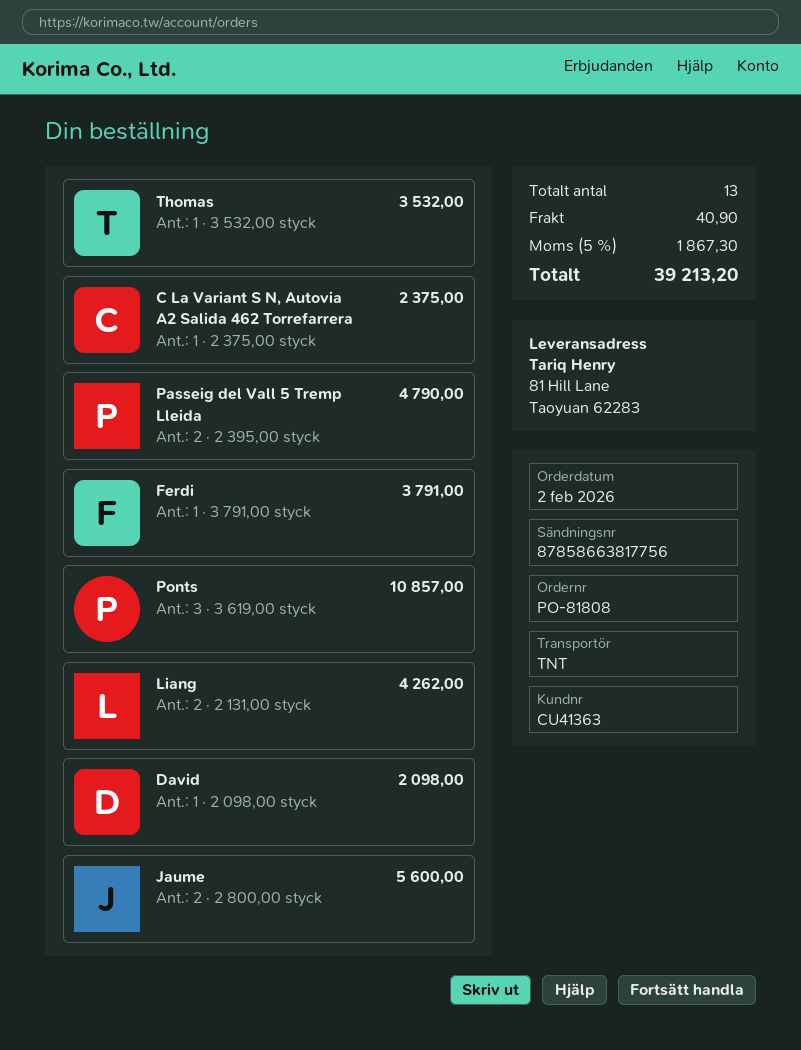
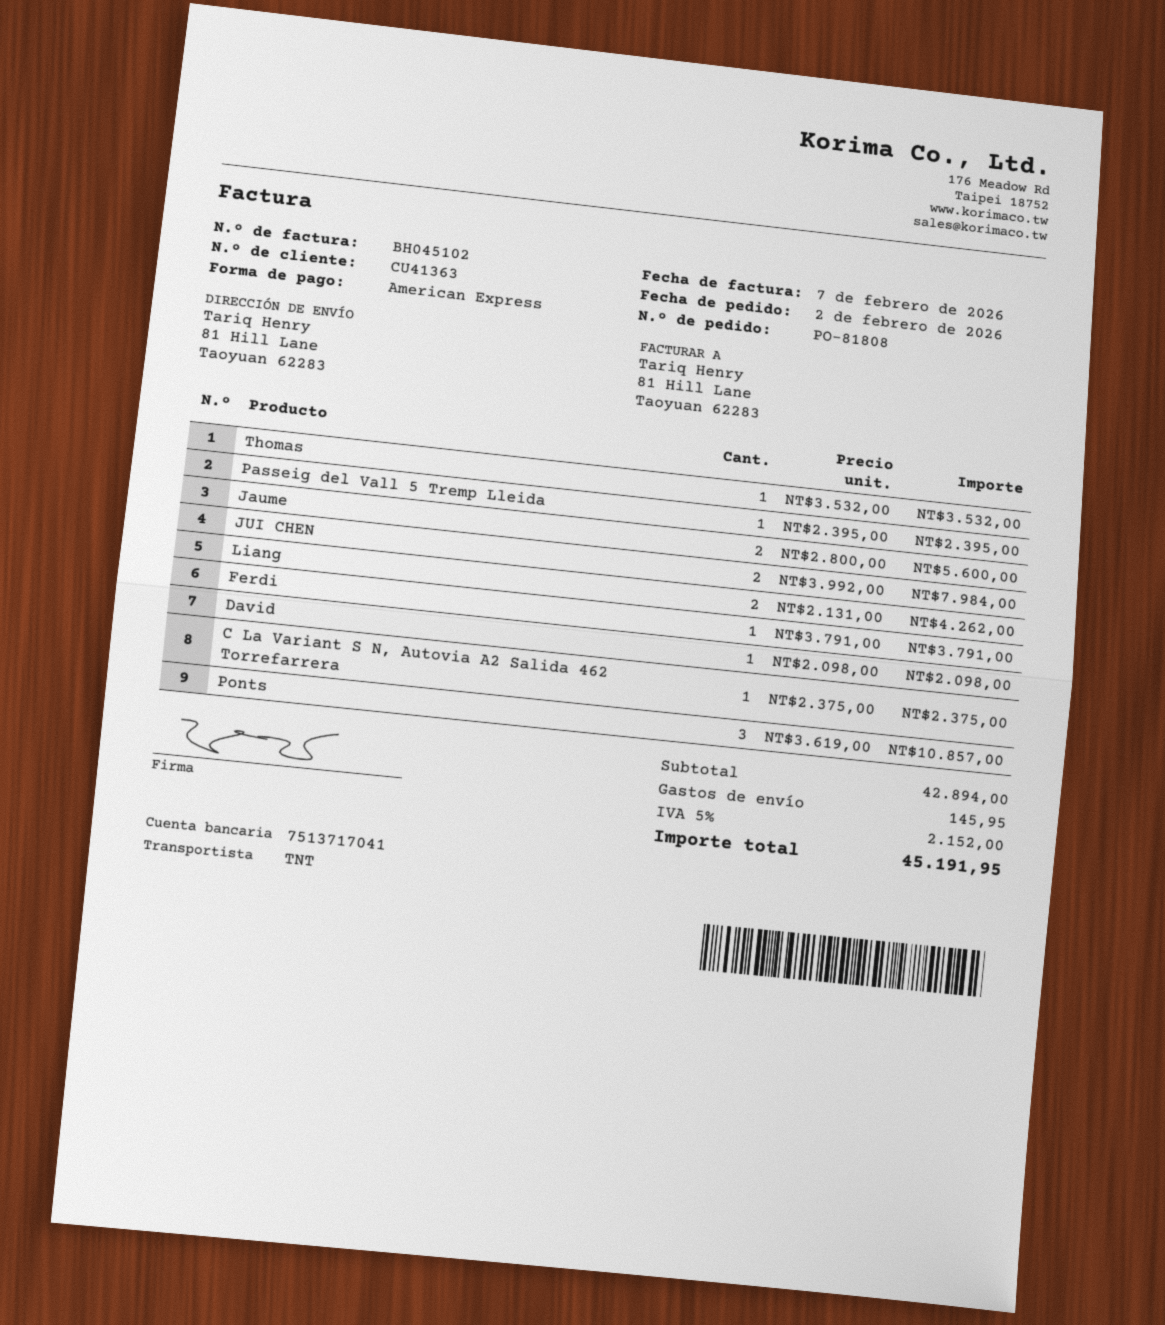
Passeig del Vall 5 Tremp Lleida: 2 x 2395.00 = 4790.00 -> 1 x 2395.00 = 2395.00
JUI CHEN: none -> 2 x 3992.00 = 7984.00
shipping: 40.90 -> 145.95
tax: 5% = 1867.30 -> 5% = 2152.00
total: 39213.20 -> 45191.95

